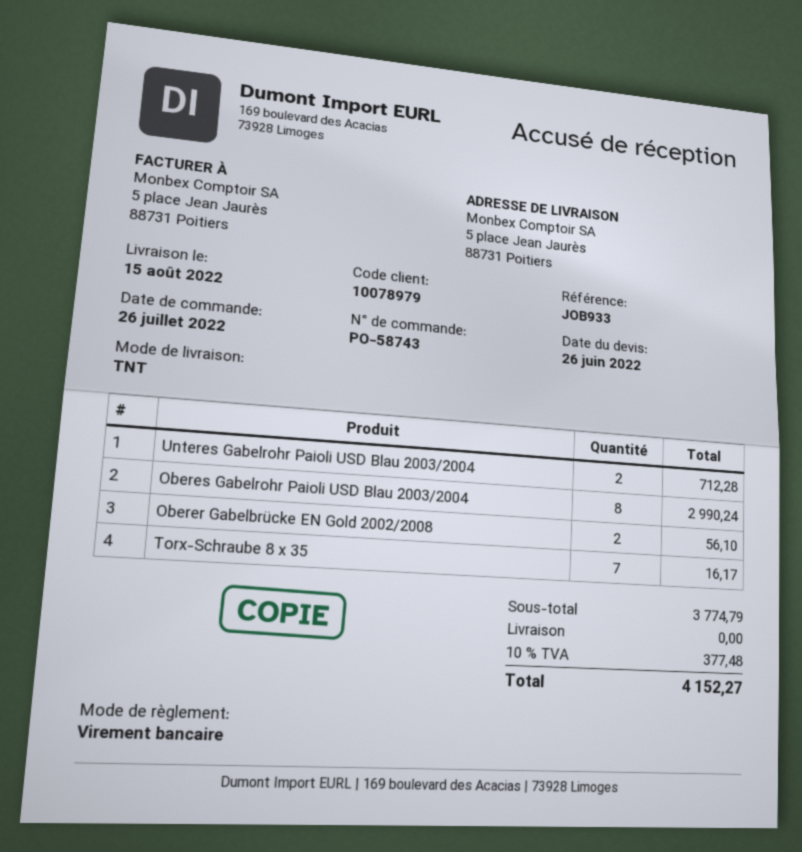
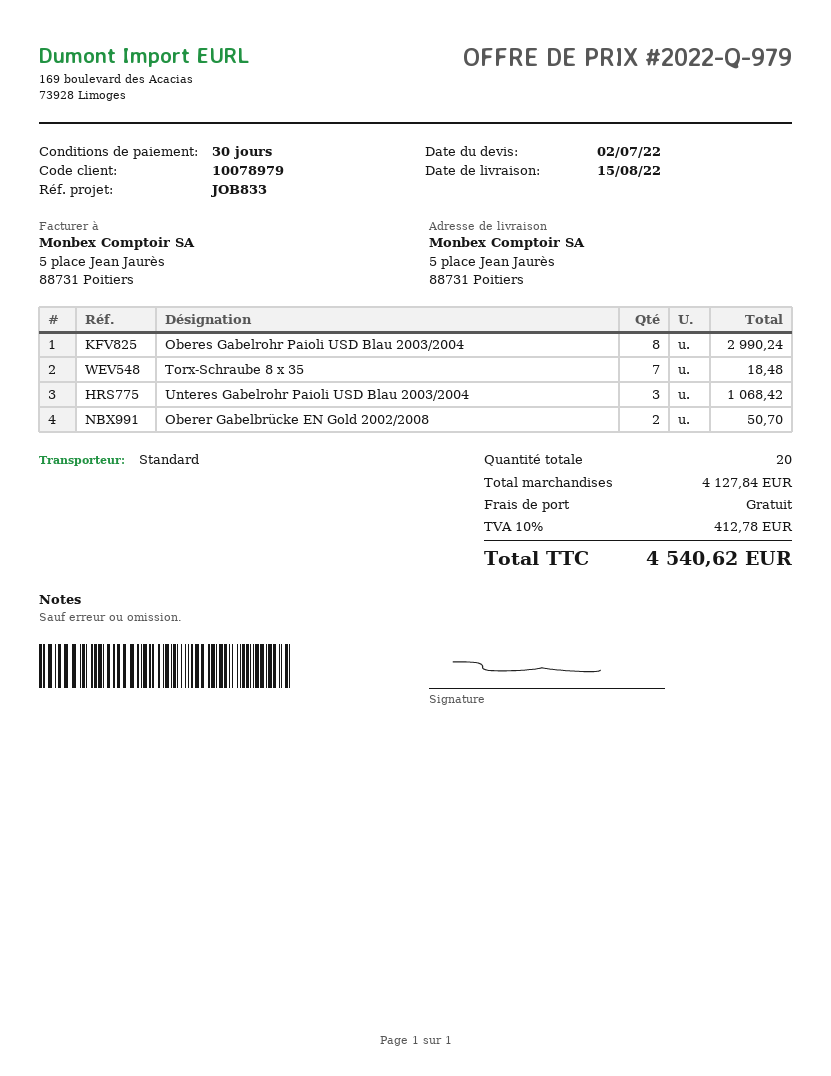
quote date: 2022-06-26 -> 2022-07-02
reference: JOB933 -> JOB833
shipping method: TNT -> standard
Unteres Gabelrohr Paioli USD Blau 2003/2004: 2 for 712.28 -> 3 for 1068.42
Oberer Gabelbrücke EN Gold 2002/2008: 2 for 56.10 -> 2 for 50.70
Torx-Schraube 8 x 35: 7 for 16.17 -> 7 for 18.48
subtotal: 3774.79 -> 4127.84
tax: 10% = 377.48 -> 10% = 412.78
total: 4152.27 -> 4540.62

